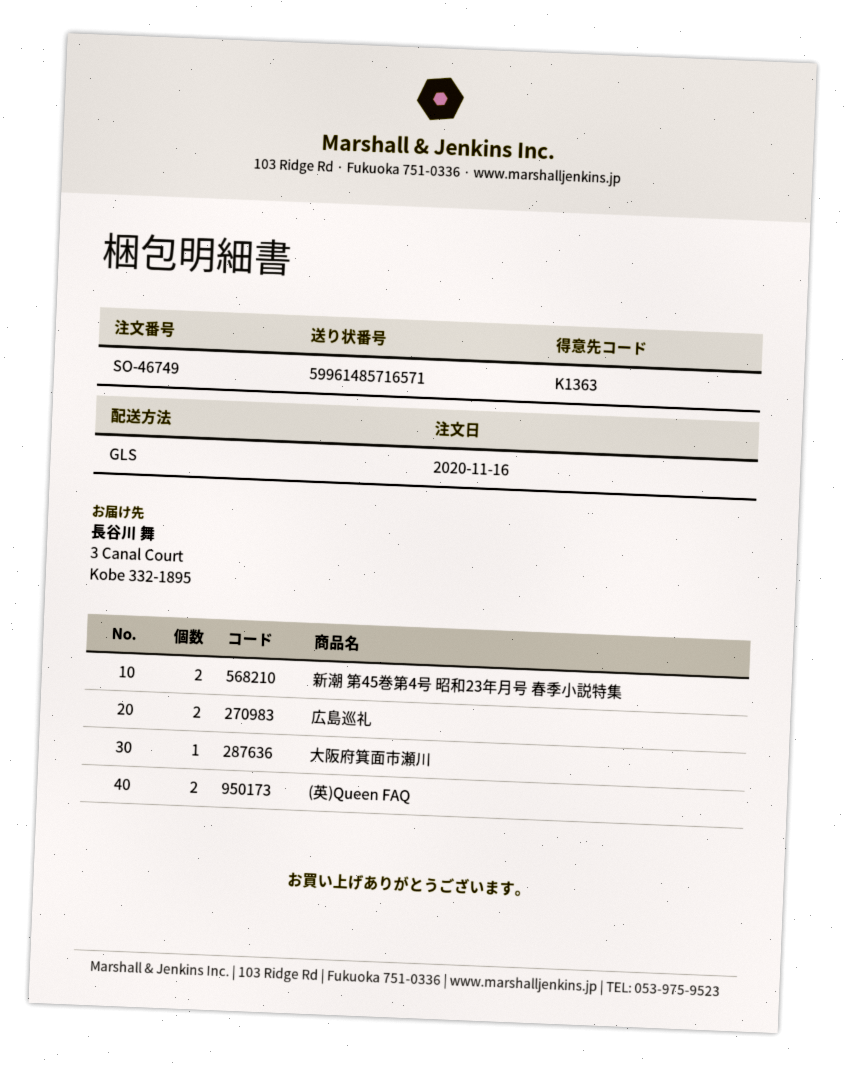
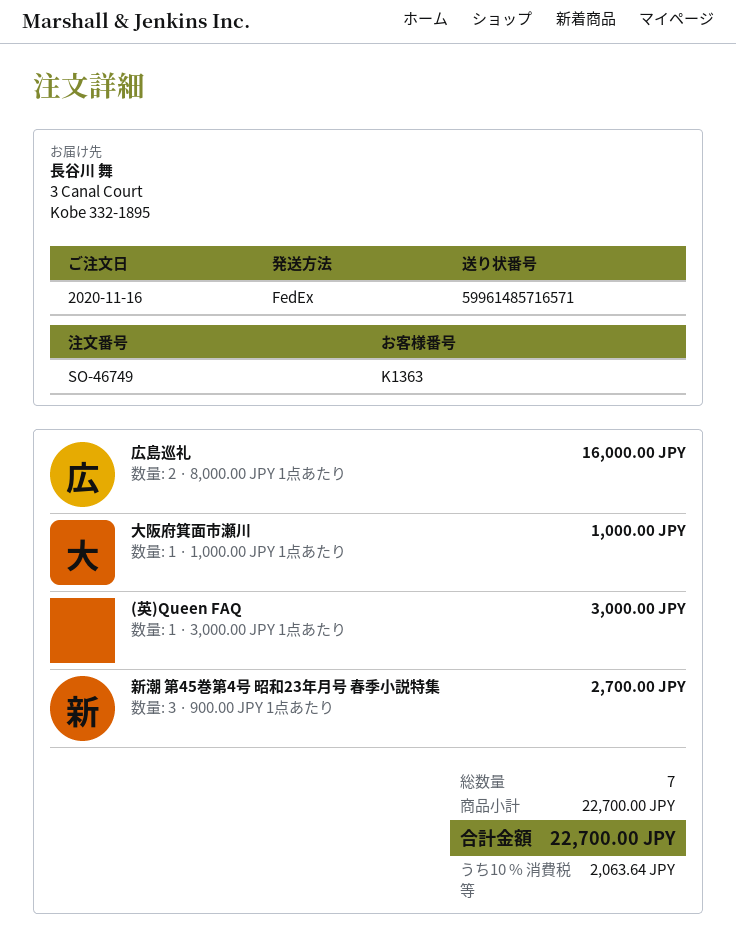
shipping method: GLS -> FedEx
新潮 第45巻第4号 昭和23年月号 春季小説特集: 2 -> 3
(英)Queen FAQ: 2 -> 1

